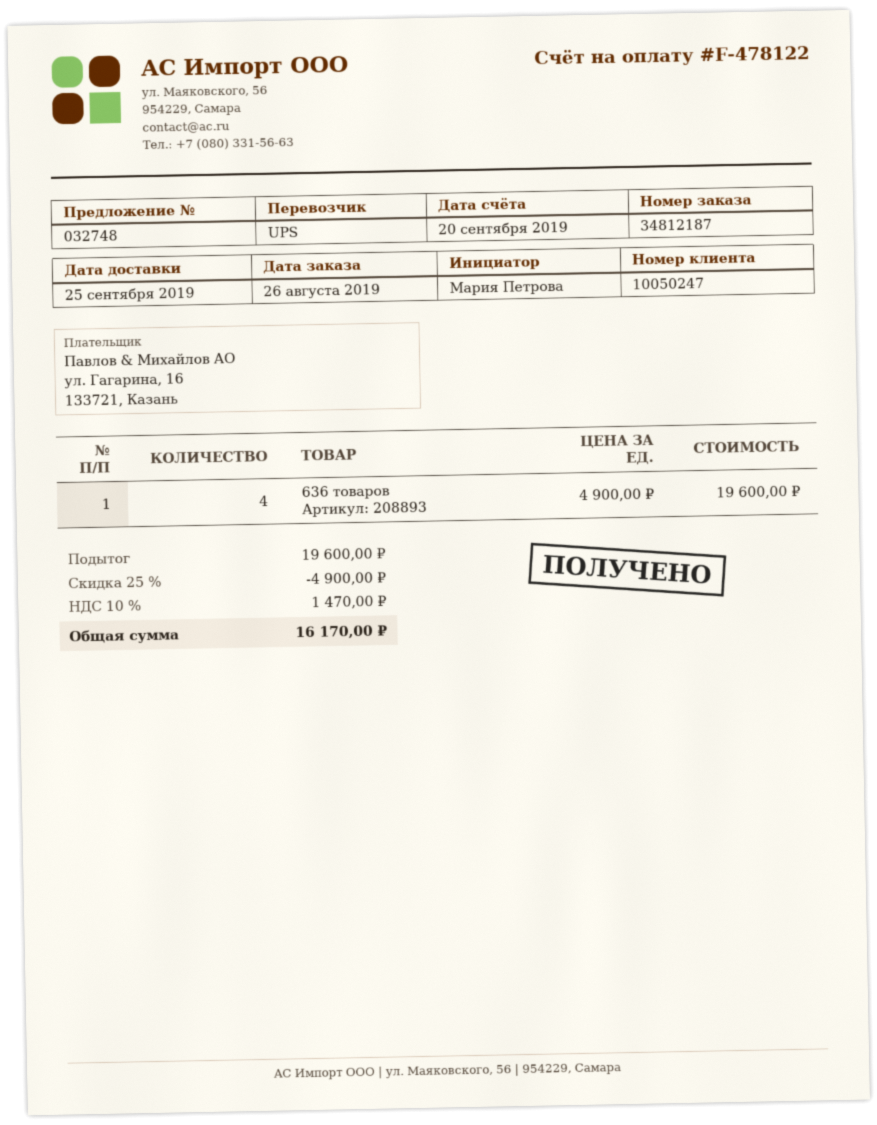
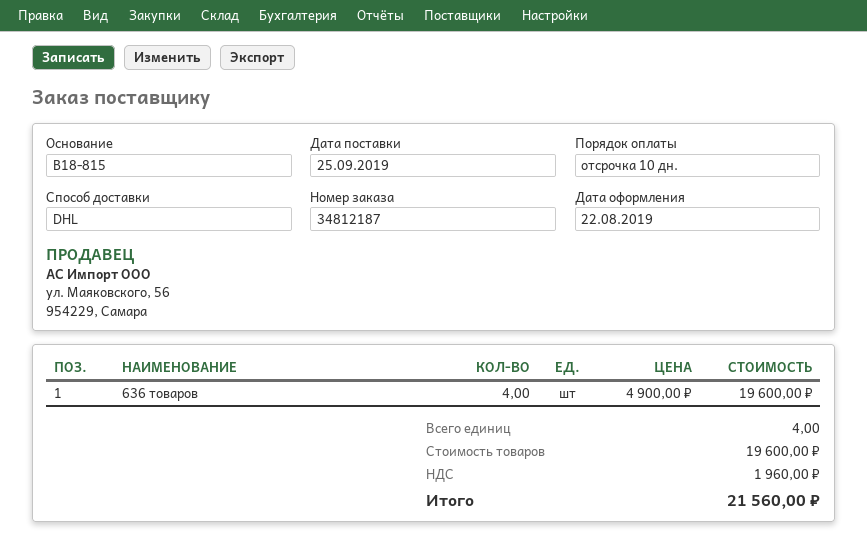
order date: 2019-08-26 -> 2019-08-22
shipping method: UPS -> DHL
discount: 25% = 4900.00 -> none
tax: 1470.00 -> 1960.00
total: 16170.00 -> 21560.00

